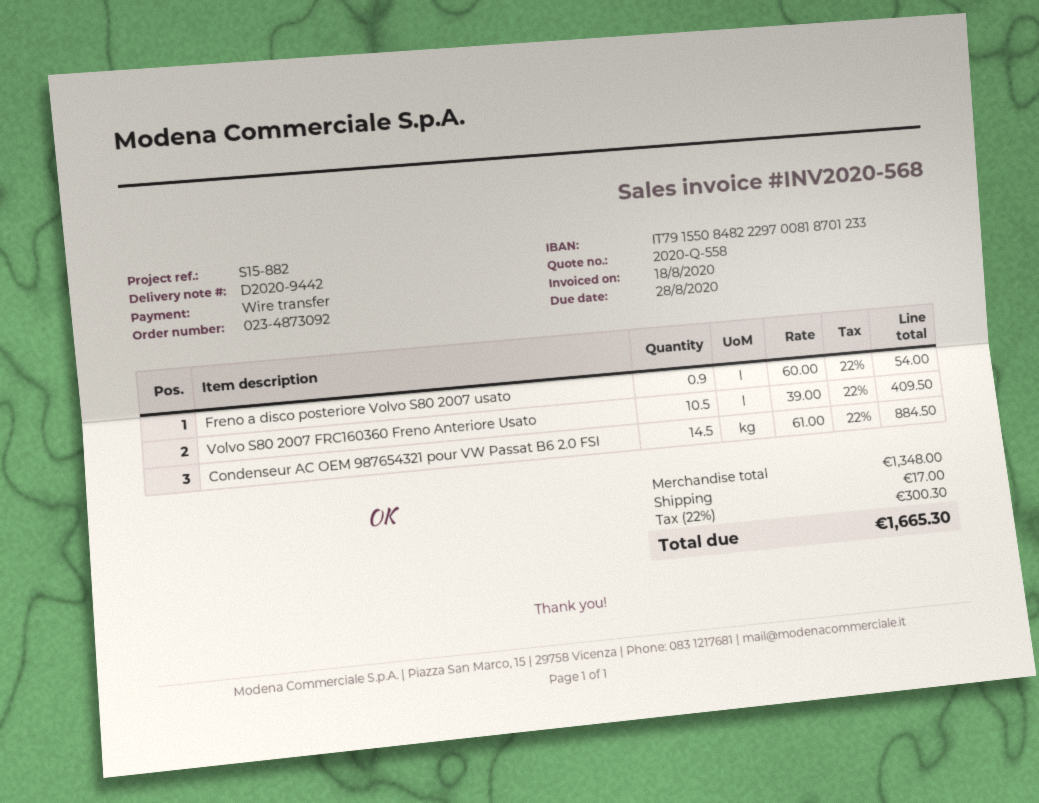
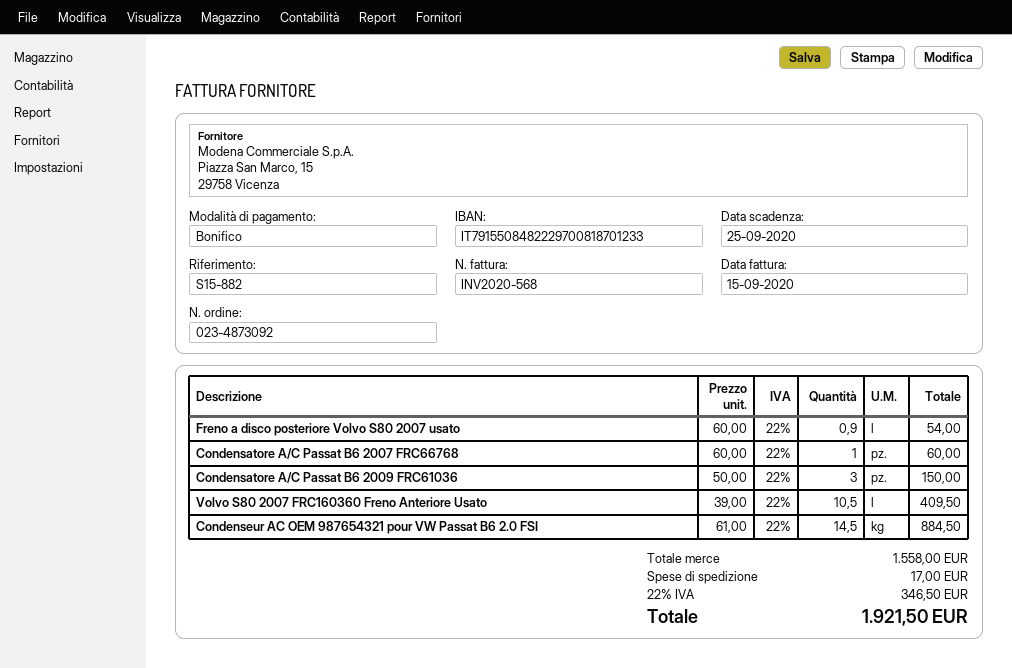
invoice date: 2020-08-18 -> 2020-09-15
due date: 2020-08-28 -> 2020-09-25
Condensatore A/C Passat B6 2007 FRC66768: none -> 1 x 60.00 = 60.00
Condensatore A/C Passat B6 2009 FRC61036: none -> 3 x 50.00 = 150.00
subtotal: 1348.00 -> 1558.00
tax: 22% = 300.30 -> 22% = 346.50
total: 1665.30 -> 1921.50

